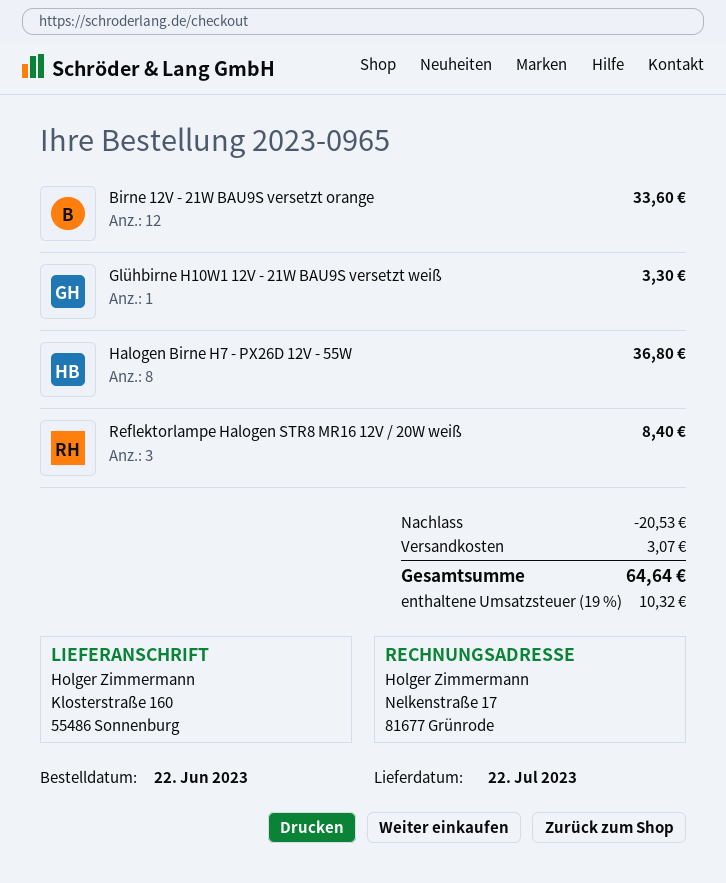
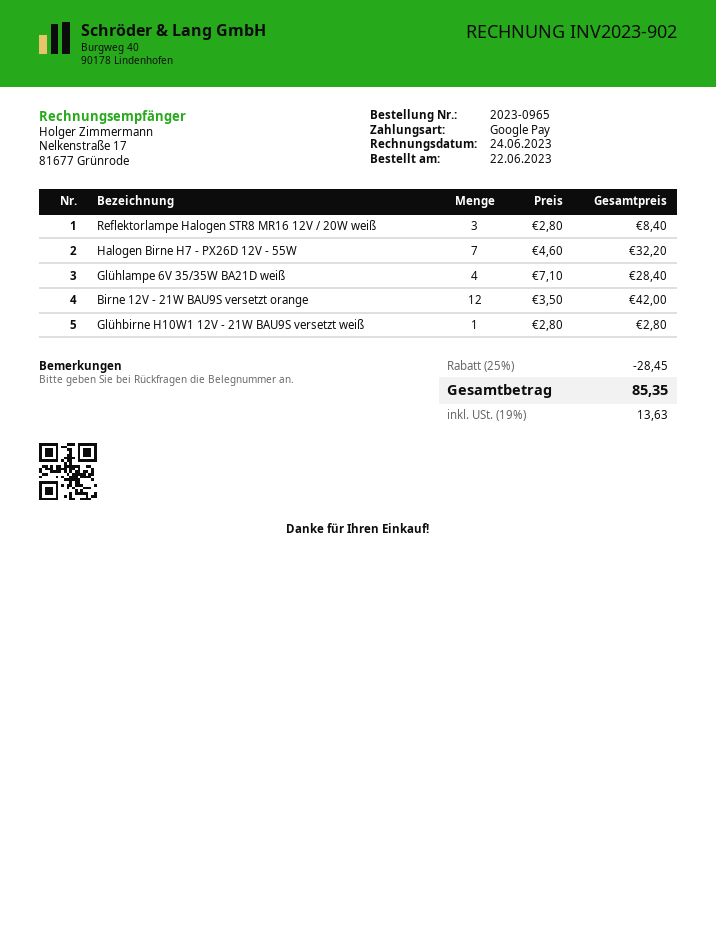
Birne 12V - 21W BAU9S versetzt orange: 12 for 33.60 -> 12 for 42.00
Glühbirne H10W1 12V - 21W BAU9S versetzt weiß: 1 for 3.30 -> 1 for 2.80
Halogen Birne H7 - PX26D 12V - 55W: 8 for 36.80 -> 7 for 32.20
Glühlampe 6V 35/35W BA21D weiß: none -> 4 for 28.40
discount: 20.53 -> 28.45
shipping: 3.07 -> none
tax: 19% = 10.32 -> 19% = 13.63
total: 64.64 -> 85.35

